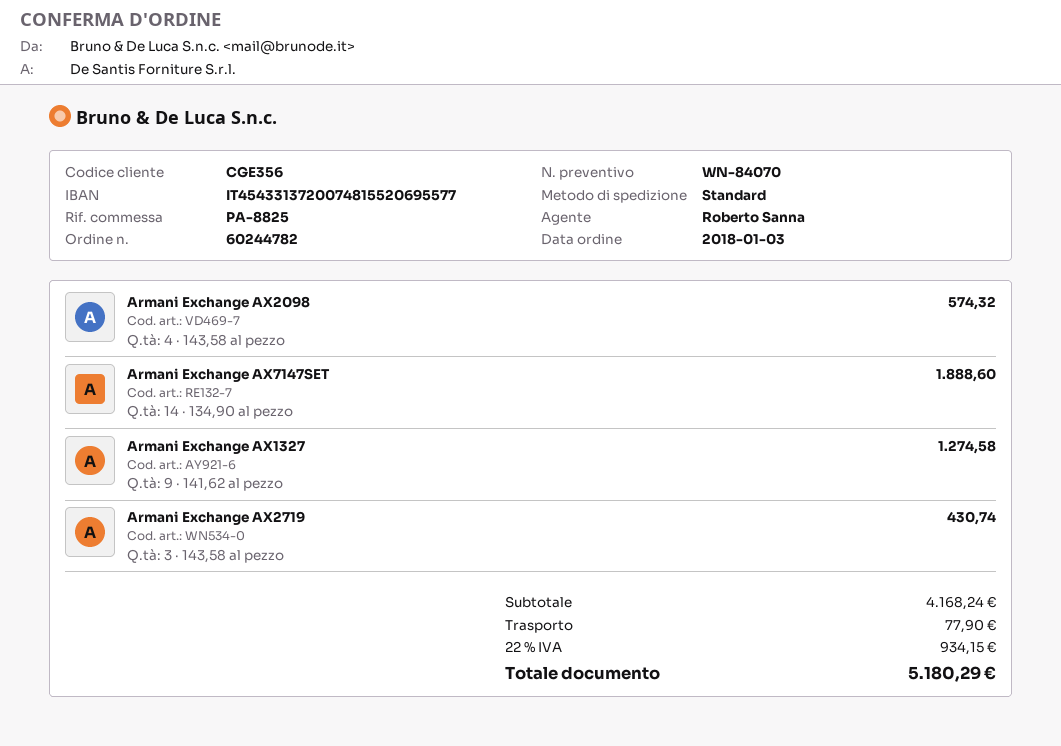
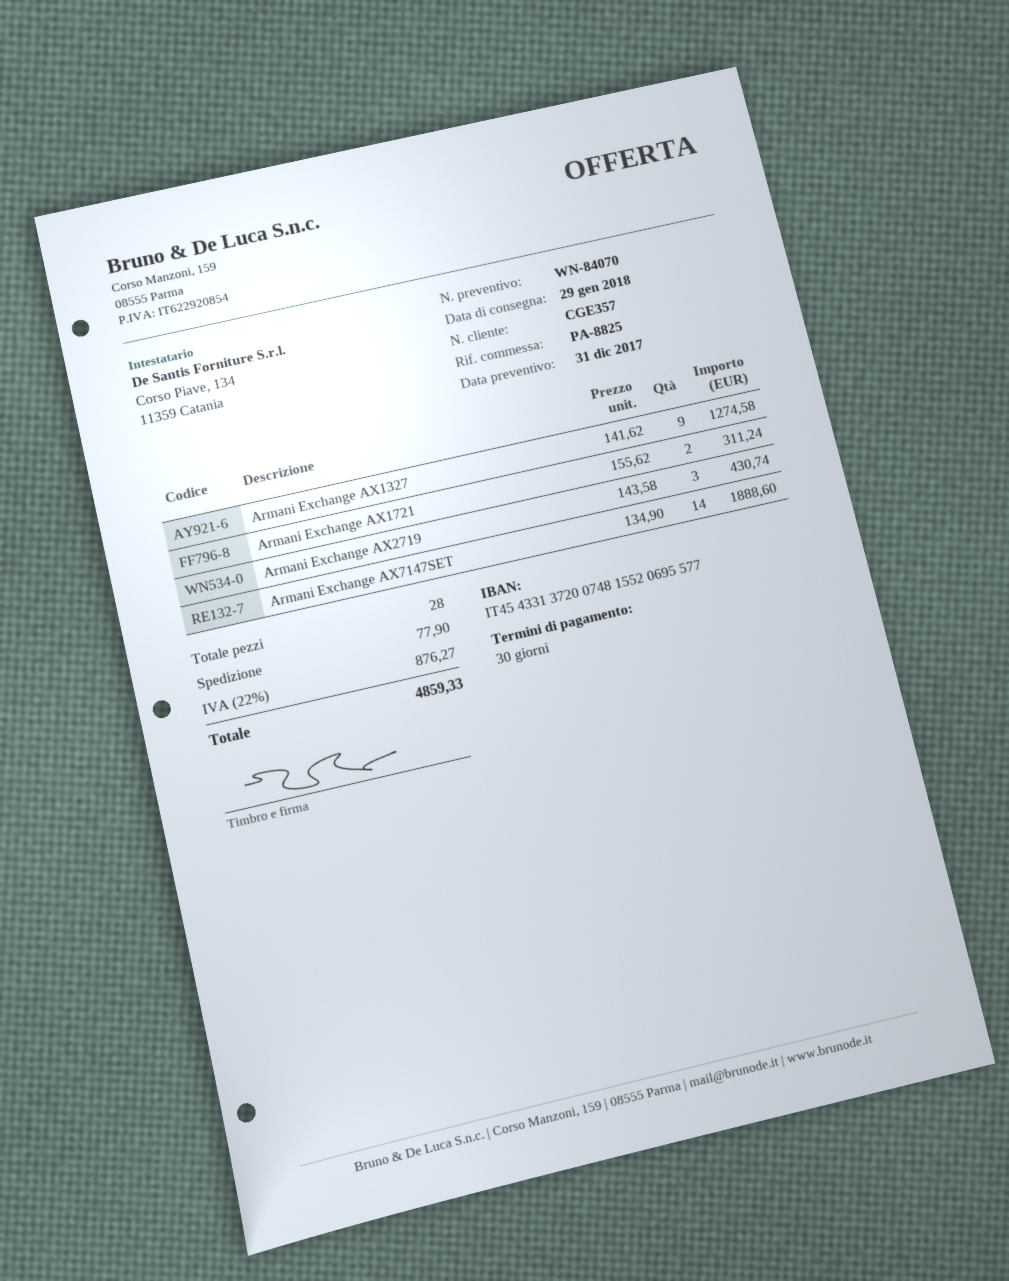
customer number: CGE356 -> CGE357
Armani Exchange AX2098: 4 x 143.58 = 574.32 -> none
Armani Exchange AX1721: none -> 2 x 155.62 = 311.24
tax: 22% = 934.15 -> 22% = 876.27
total: 5180.29 -> 4859.33

